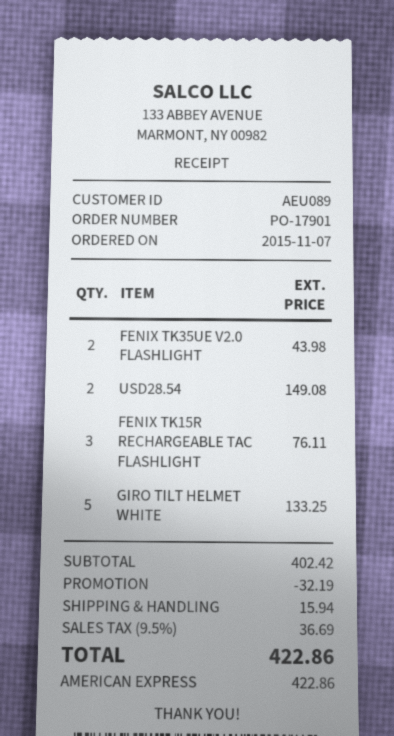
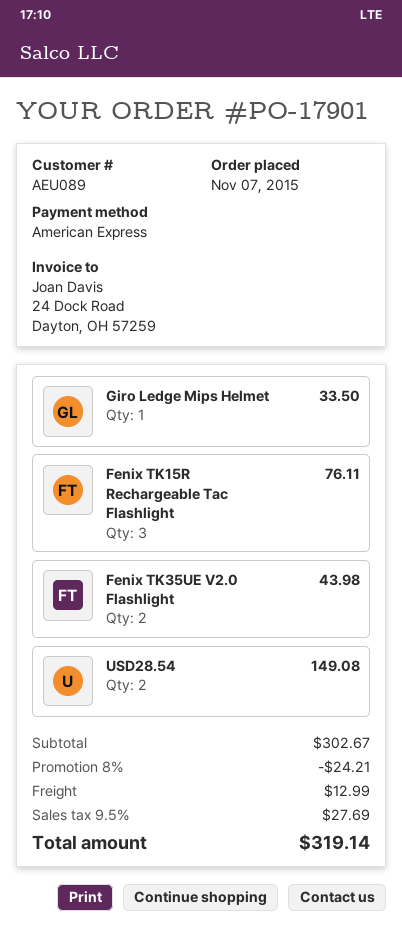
GIRO TILT HELMET WHITE: 5 for 133.25 -> none
Giro Ledge Mips Helmet: none -> 1 for 33.50
subtotal: 402.42 -> 302.67
discount: 32.19 -> 24.21
shipping: 15.94 -> 12.99
tax: 9.5% = 36.69 -> 9.5% = 27.69
total: 422.86 -> 319.14

